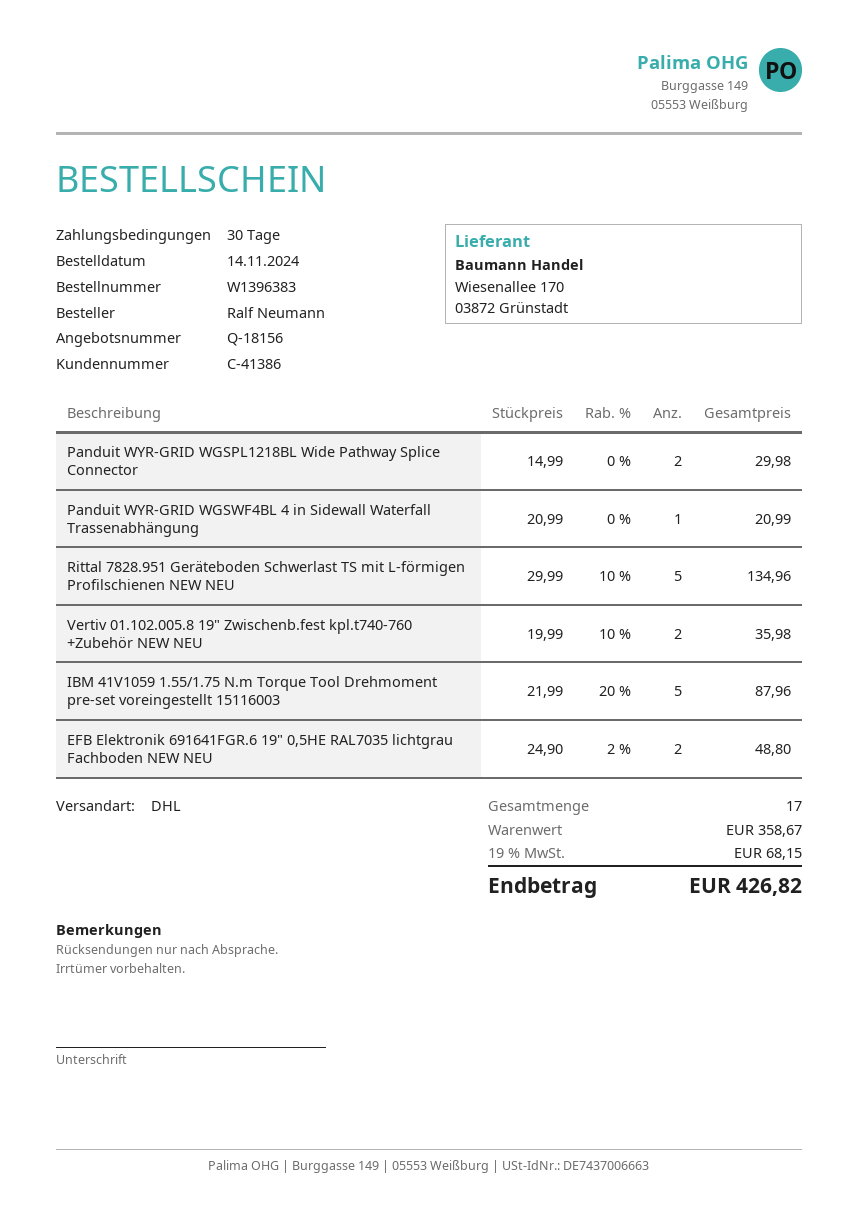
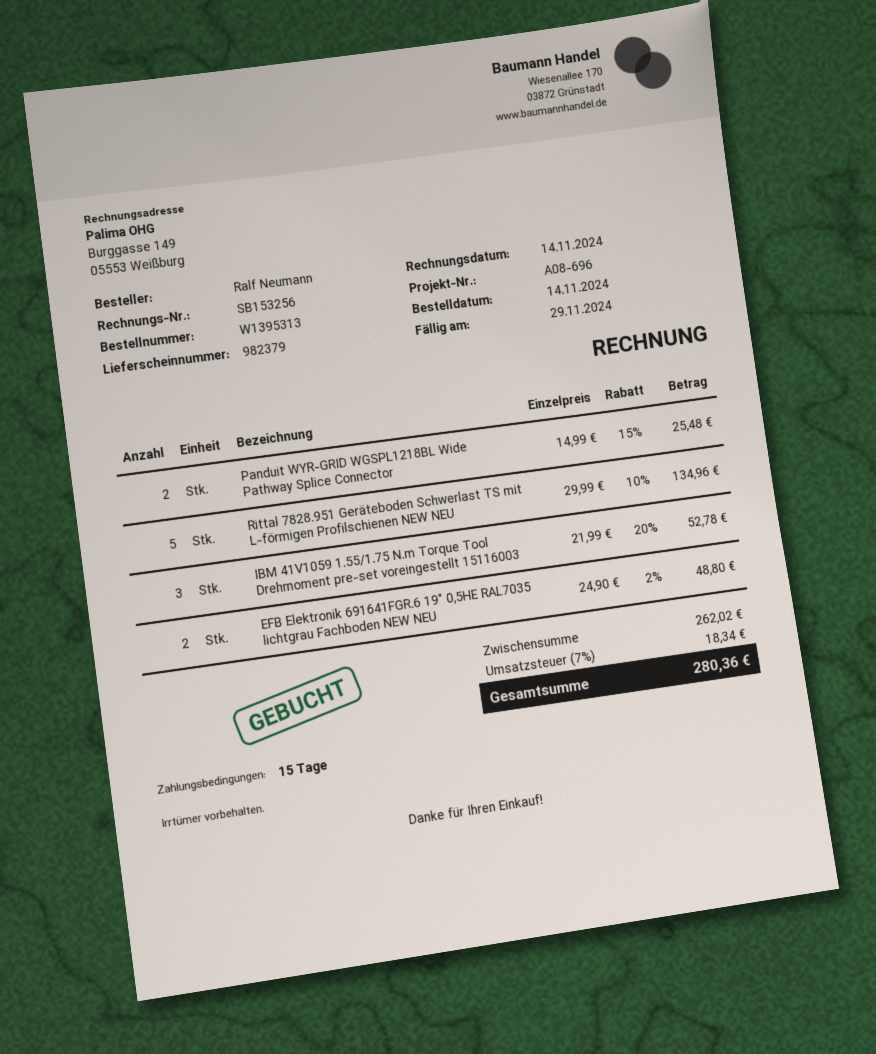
order number: W1396383 -> W1395313
payment terms: 30 days -> 15 days
Panduit WYR-GRID WGSPL1218BL Wide Pathway Splice Connector: 2 x 14.99 = 29.98 -> 2 x 14.99 - 15% = 25.48
Panduit WYR-GRID WGSWF4BL 4 in Sidewall Waterfall Trassenabhängung: 1 x 20.99 = 20.99 -> none
Vertiv 01.102.005.8 19" Zwischenb.fest kpl.t740-760 +Zubehör NEW NEU: 2 x 19.99 - 10% = 35.98 -> none
IBM 41V1059 1.55/1.75 N.m Torque Tool Drehmoment pre-set voreingestellt 15116003: 5 x 21.99 - 20% = 87.96 -> 3 x 21.99 - 20% = 52.78
subtotal: 358.67 -> 262.02
tax: 19% = 68.15 -> 7% = 18.34
total: 426.82 -> 280.36

